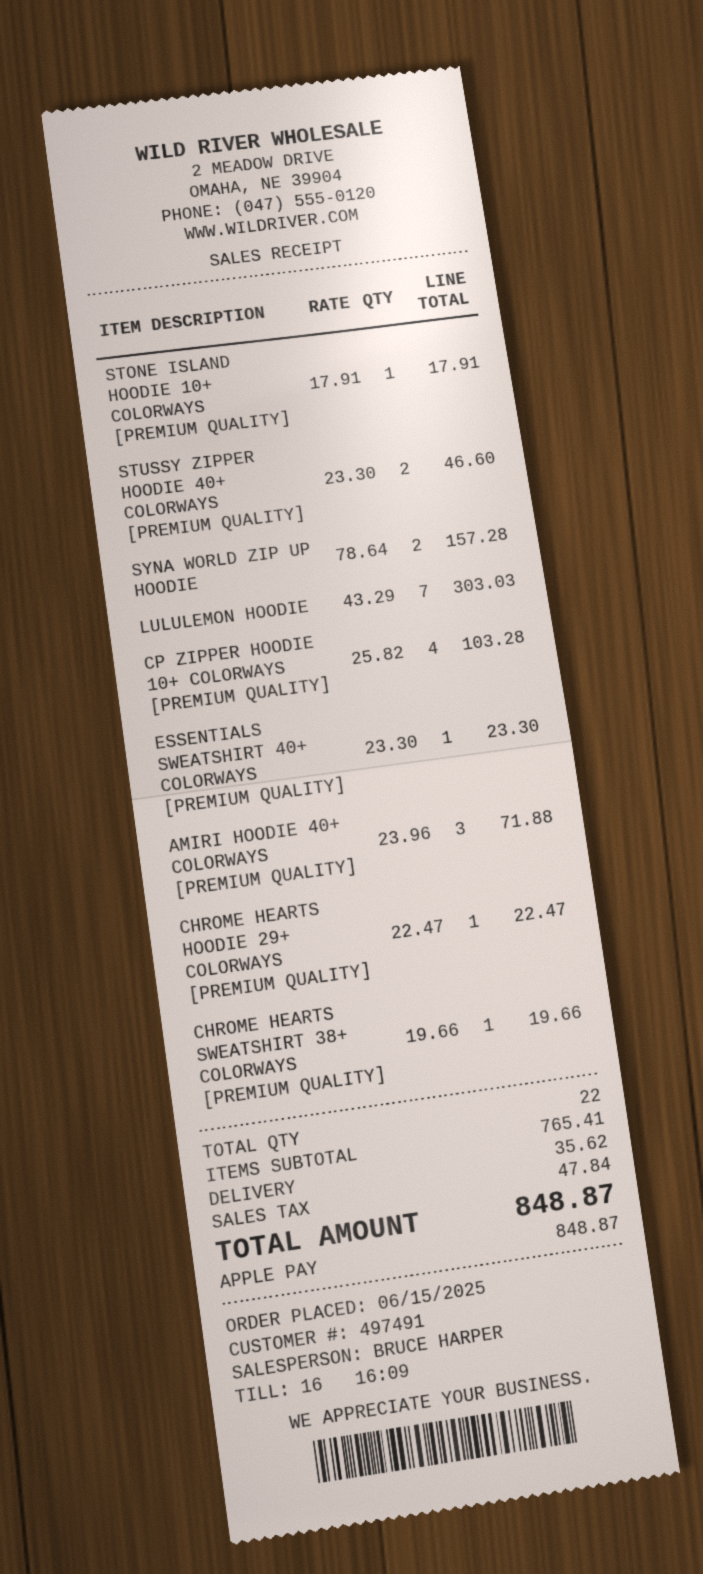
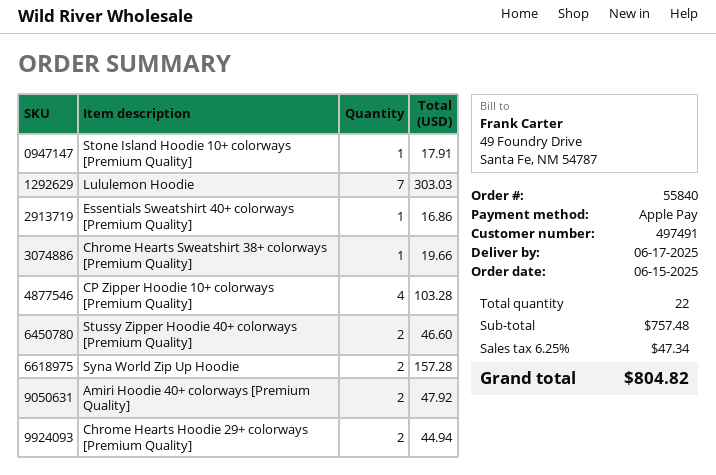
ESSENTIALS SWEATSHIRT 40+ COLORWAYS [PREMIUM QUALITY]: 1 for 23.30 -> 1 for 16.86
AMIRI HOODIE 40+ COLORWAYS [PREMIUM QUALITY]: 3 for 71.88 -> 2 for 47.92
CHROME HEARTS HOODIE 29+ COLORWAYS [PREMIUM QUALITY]: 1 for 22.47 -> 2 for 44.94
subtotal: 765.41 -> 757.48
shipping: 35.62 -> none
tax: 47.84 -> 47.34
total: 848.87 -> 804.82

